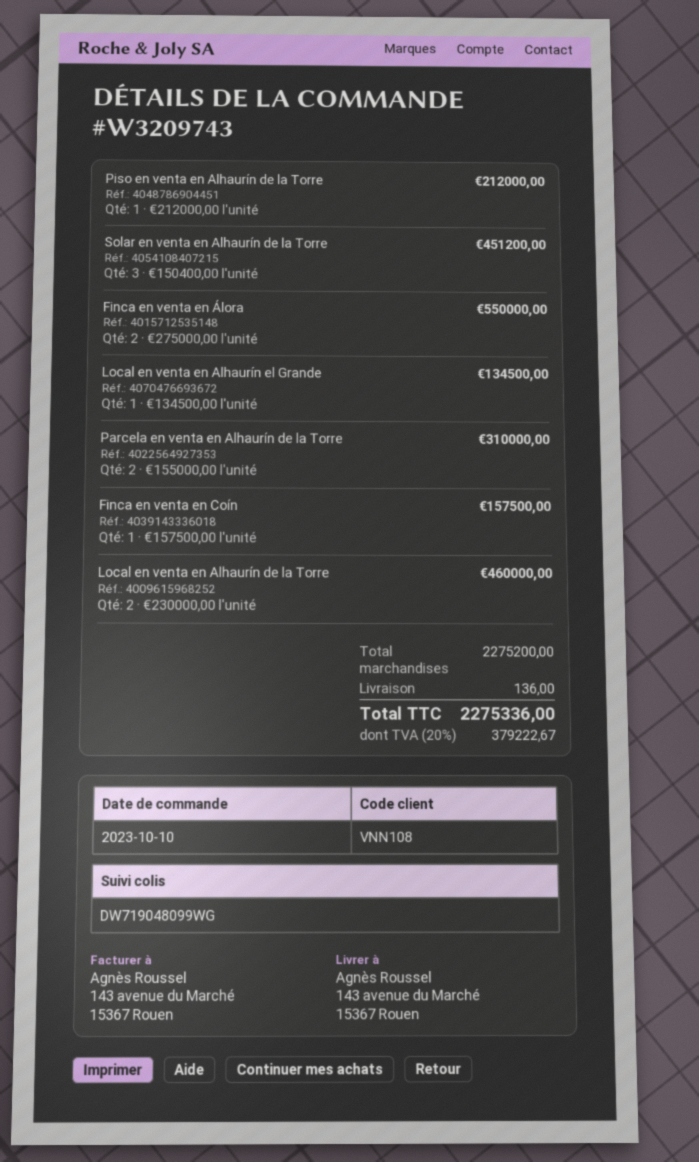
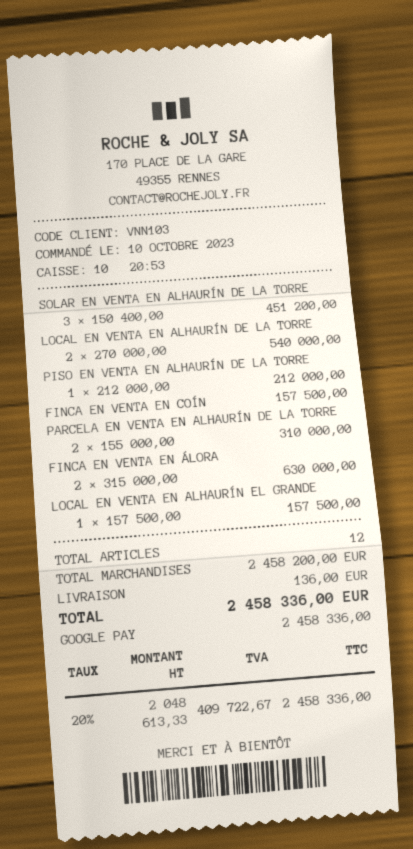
customer number: VNN108 -> VNN103
Finca en venta en Álora: 2 x 275000.00 = 550000.00 -> 2 x 315000.00 = 630000.00
Local en venta en Alhaurín el Grande: 1 x 134500.00 = 134500.00 -> 1 x 157500.00 = 157500.00
Local en venta en Alhaurín de la Torre: 2 x 230000.00 = 460000.00 -> 2 x 270000.00 = 540000.00
subtotal: 2275200.00 -> 2458200.00
tax: 20% = 379222.67 -> 20% = 409722.67
total: 2275336.00 -> 2458336.00

